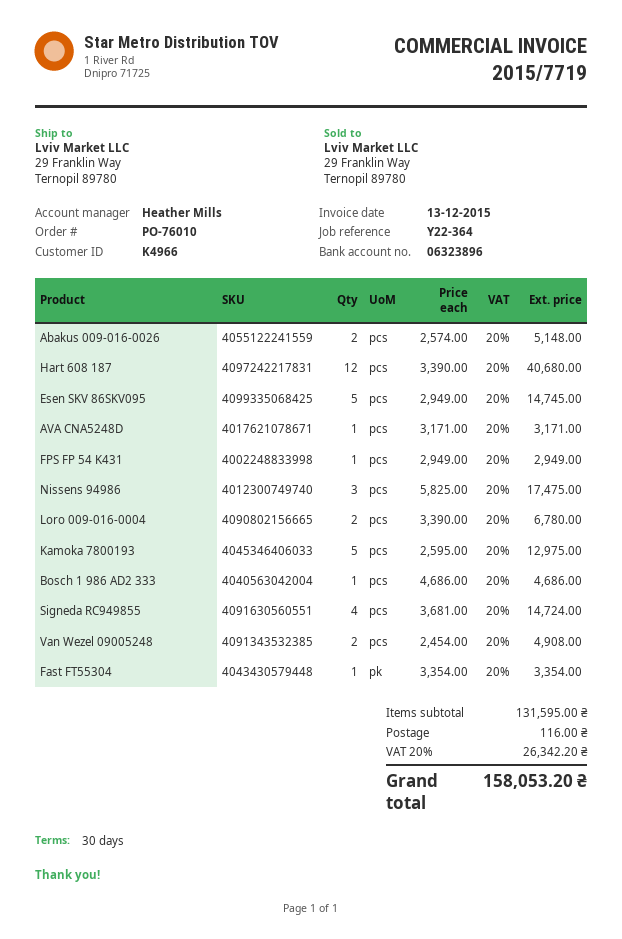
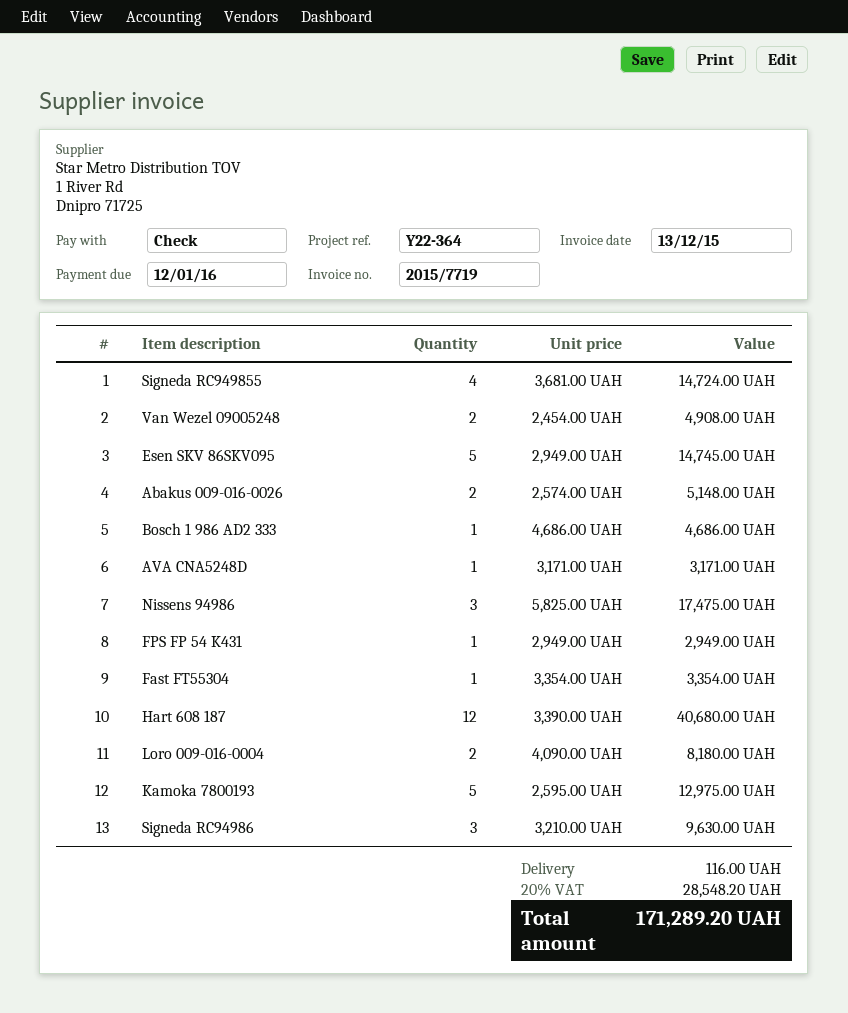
Loro 009-016-0004: 2 x 3390.00 = 6780.00 -> 2 x 4090.00 = 8180.00
Signeda RC94986: none -> 3 x 3210.00 = 9630.00
tax: 20% = 26342.20 -> 20% = 28548.20
total: 158053.20 -> 171289.20

